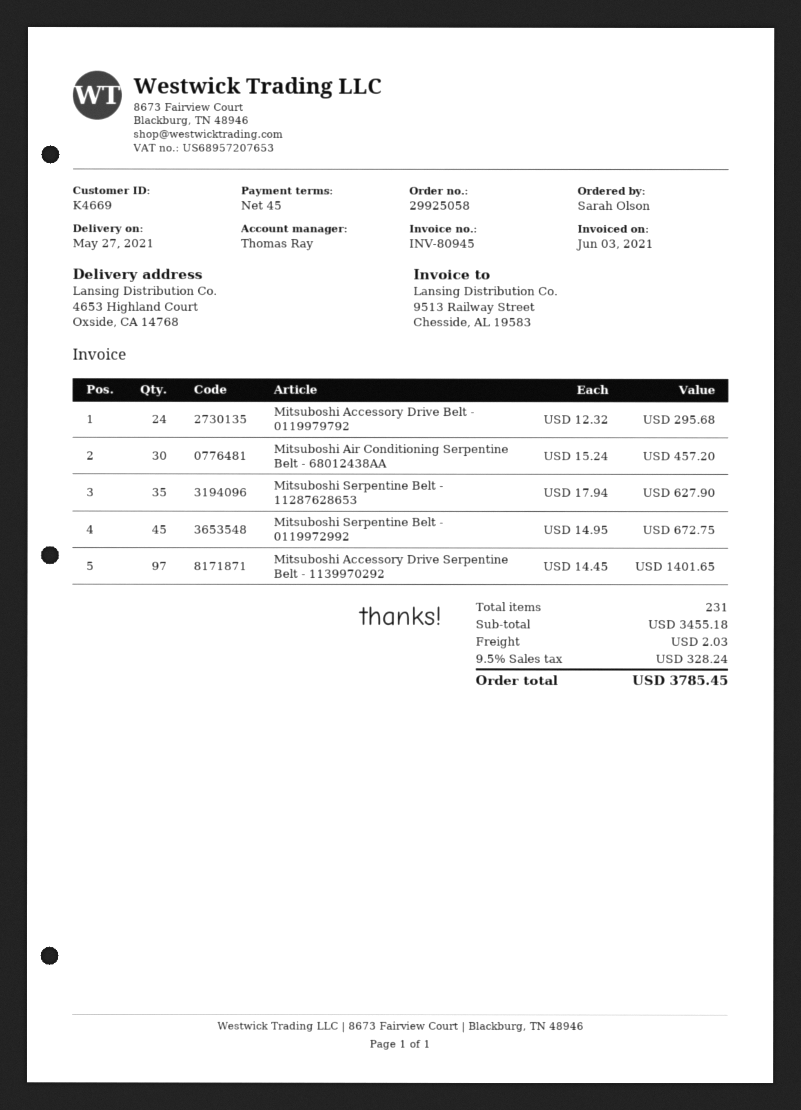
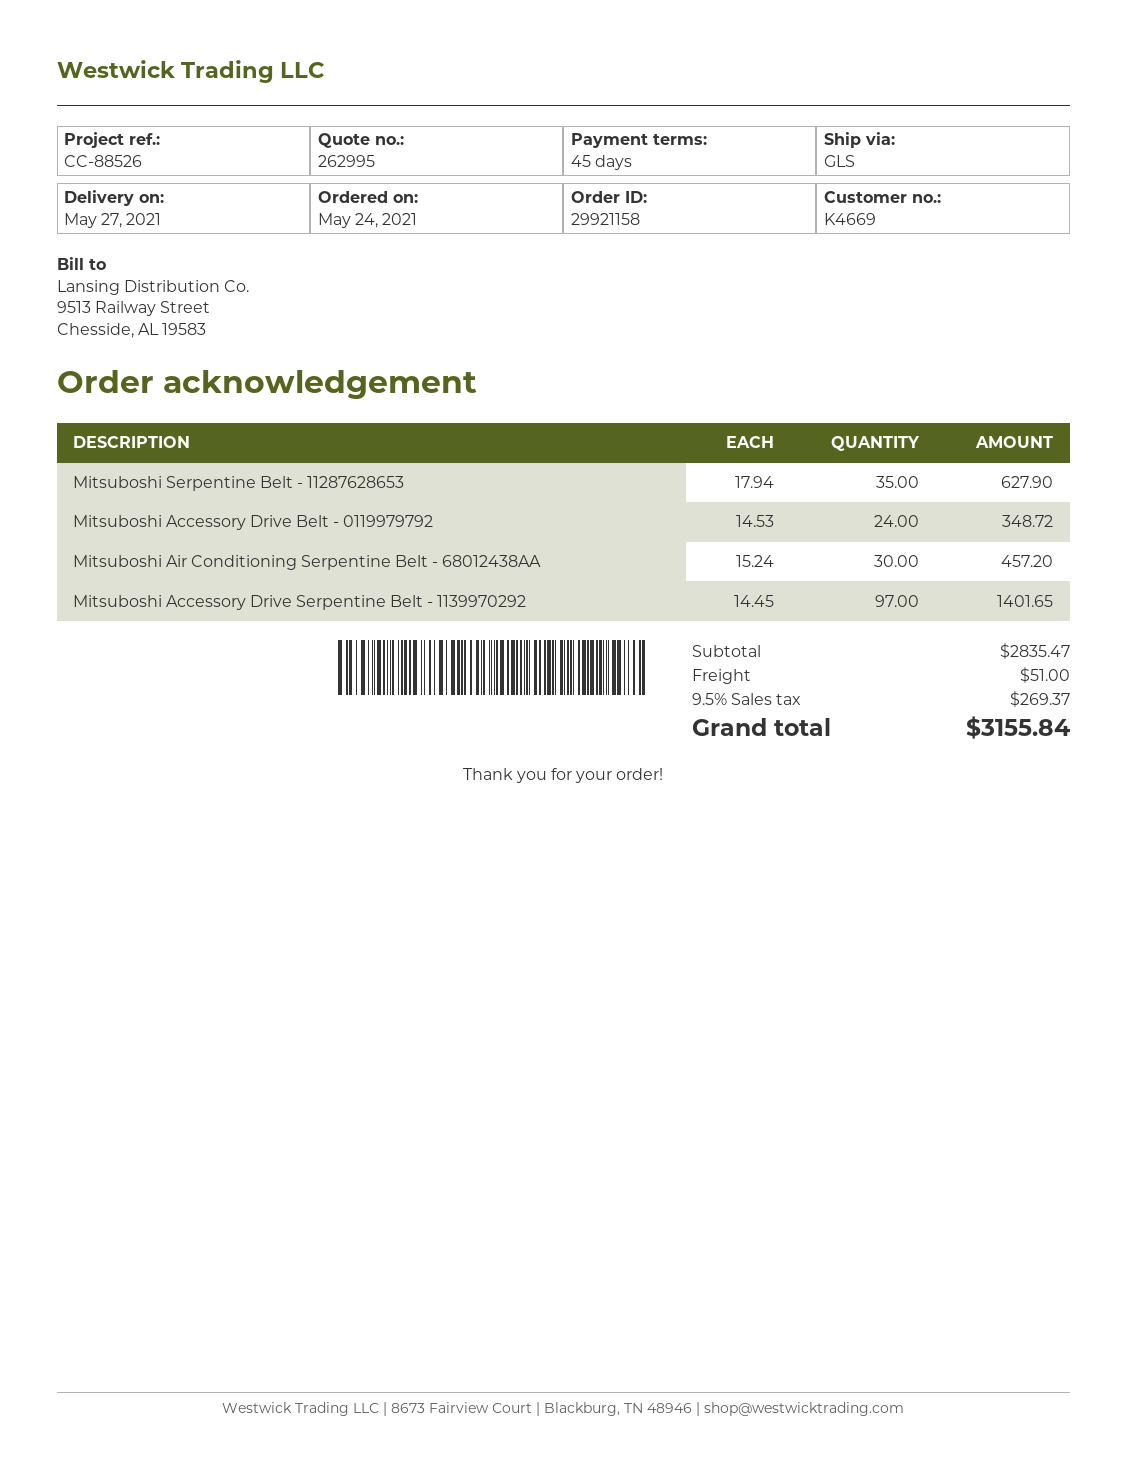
order number: 29925058 -> 29921158
Mitsuboshi Accessory Drive Belt - 0119979792: 24 x 12.32 = 295.68 -> 24 x 14.53 = 348.72
Mitsuboshi Serpentine Belt - 0119972992: 45 x 14.95 = 672.75 -> none
subtotal: 3455.18 -> 2835.47
shipping: 2.03 -> 51.00
tax: 9.5% = 328.24 -> 9.5% = 269.37
total: 3785.45 -> 3155.84

